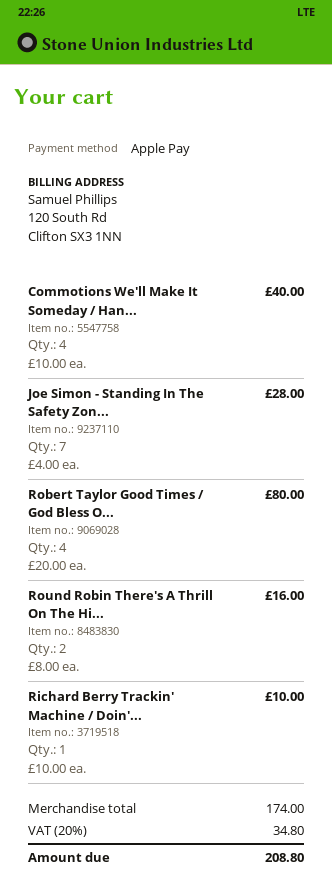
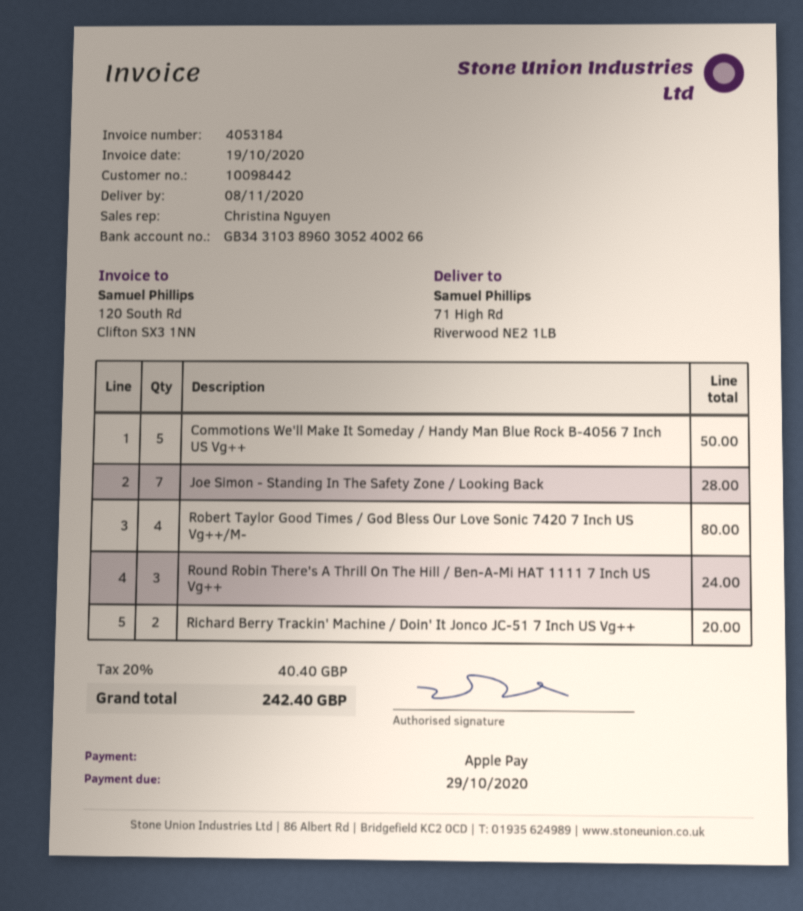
Commotions We'll Make It Someday / Han...: 4 for 40.00 -> 5 for 50.00
Round Robin There's A Thrill On The Hi...: 2 for 16.00 -> 3 for 24.00
Richard Berry Trackin' Machine / Doin'...: 1 for 10.00 -> 2 for 20.00
tax: 20% = 34.80 -> 20% = 40.40
total: 208.80 -> 242.40

